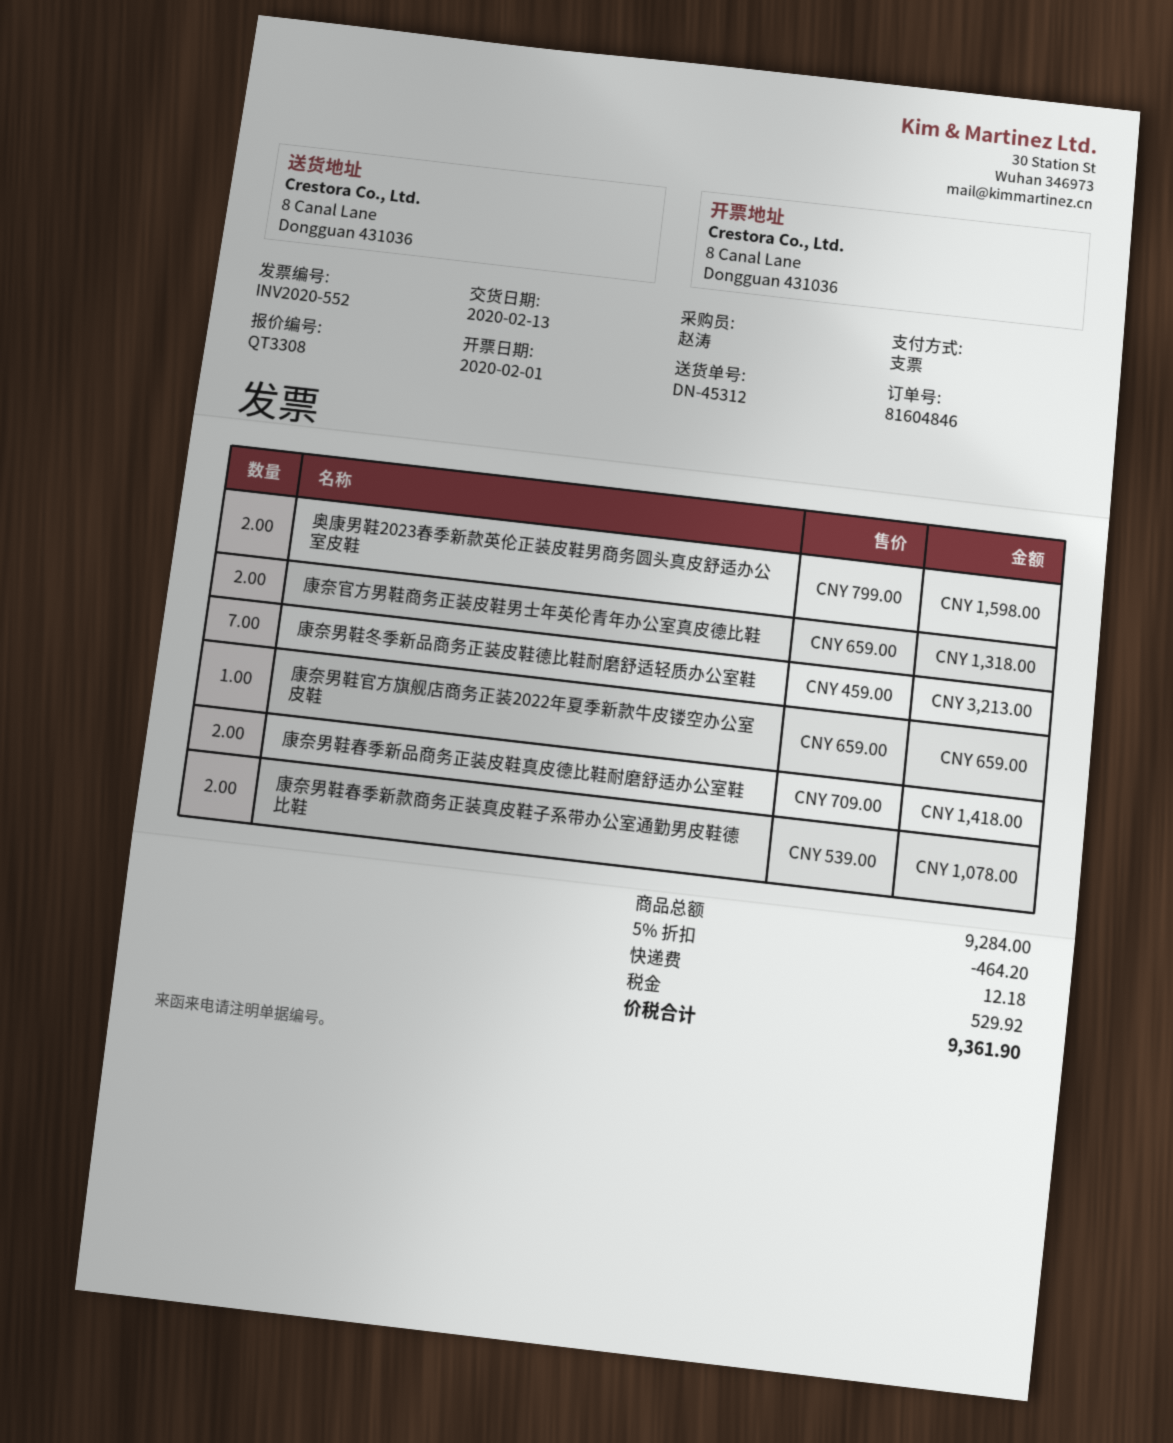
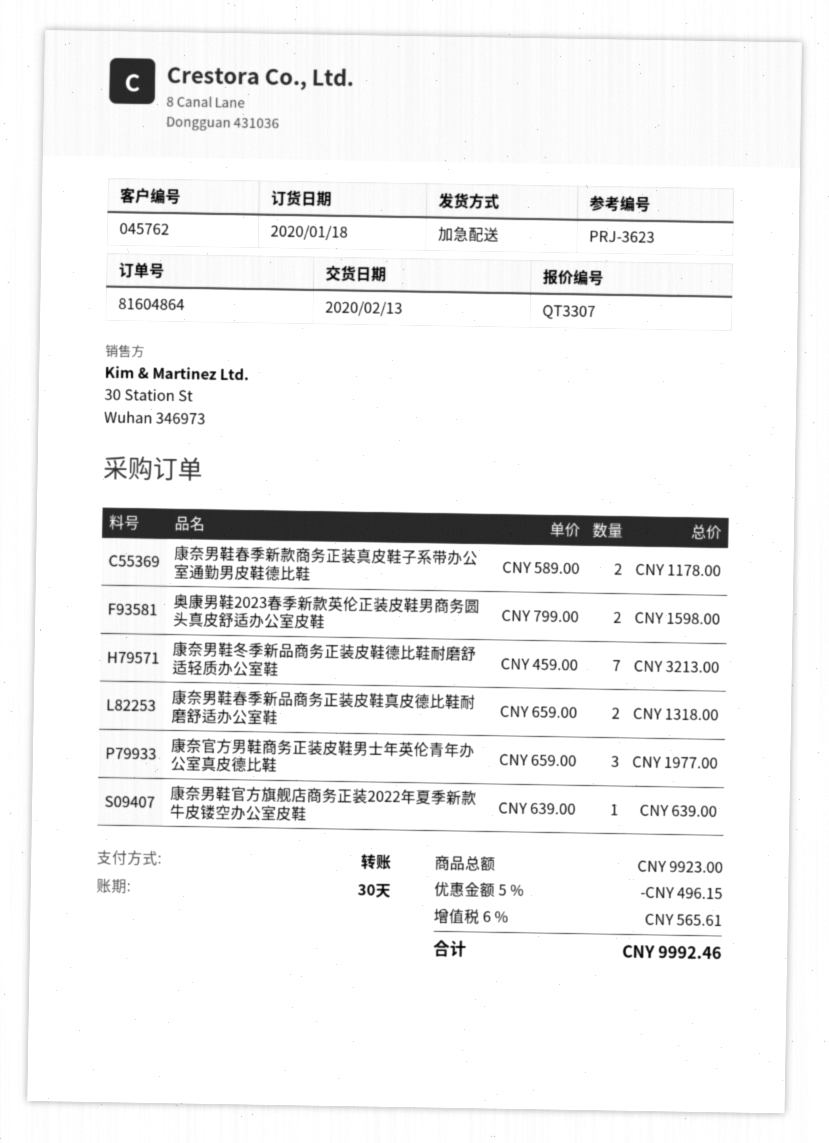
quote number: QT3308 -> QT3307
order number: 81604846 -> 81604864
payment method: cheque -> bank transfer
康奈官方男鞋商务正装皮鞋男士年英伦青年办公室真皮德比鞋: 2 x 659.00 = 1318.00 -> 3 x 659.00 = 1977.00
康奈男鞋官方旗舰店商务正装2022年夏季新款牛皮镂空办公室皮鞋: 1 x 659.00 = 659.00 -> 1 x 639.00 = 639.00
康奈男鞋春季新品商务正装皮鞋真皮德比鞋耐磨舒适办公室鞋: 2 x 709.00 = 1418.00 -> 2 x 659.00 = 1318.00
康奈男鞋春季新款商务正装真皮鞋子系带办公室通勤男皮鞋德比鞋: 2 x 539.00 = 1078.00 -> 2 x 589.00 = 1178.00
subtotal: 9284.00 -> 9923.00
discount: 5% = 464.20 -> 5% = 496.15
shipping: 12.18 -> none
tax: 529.92 -> 565.61
total: 9361.90 -> 9992.46

